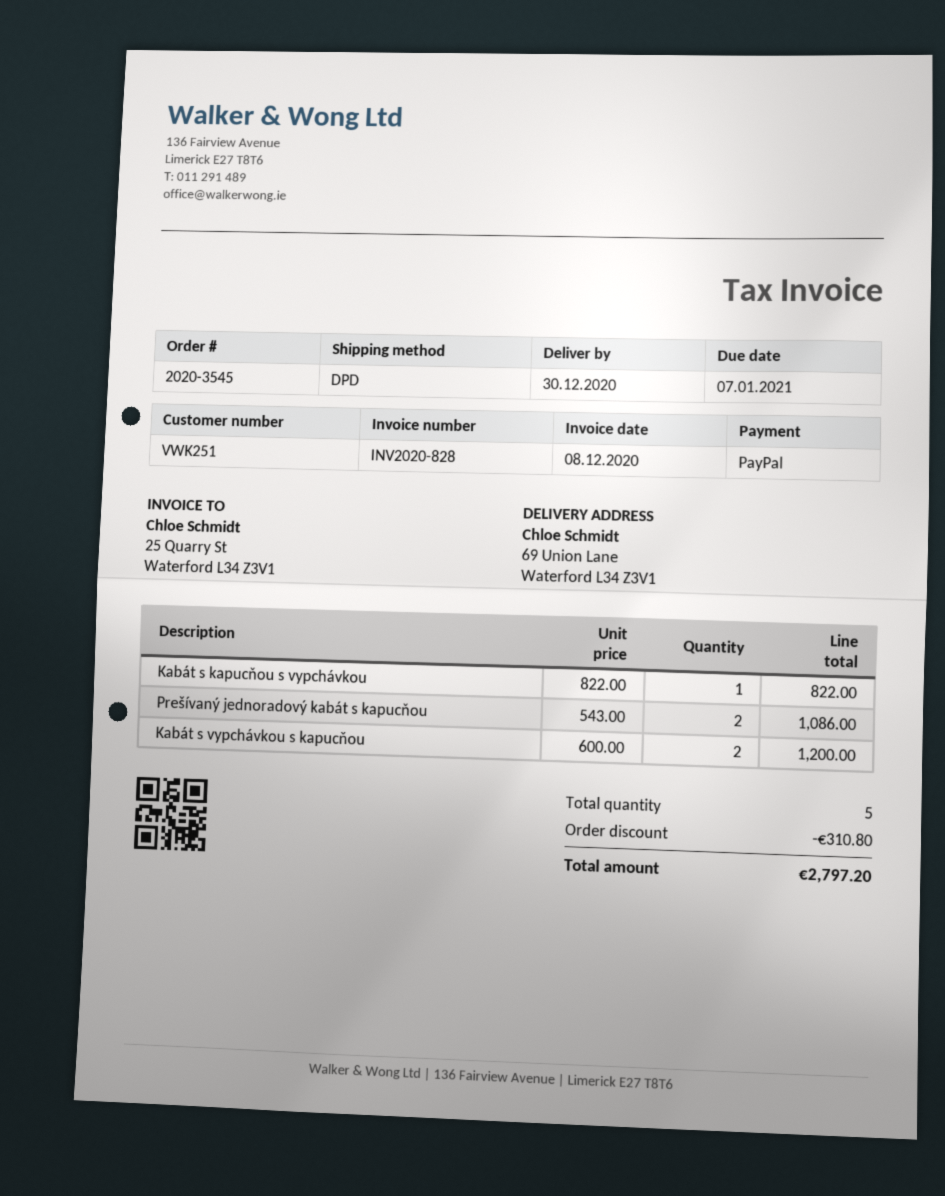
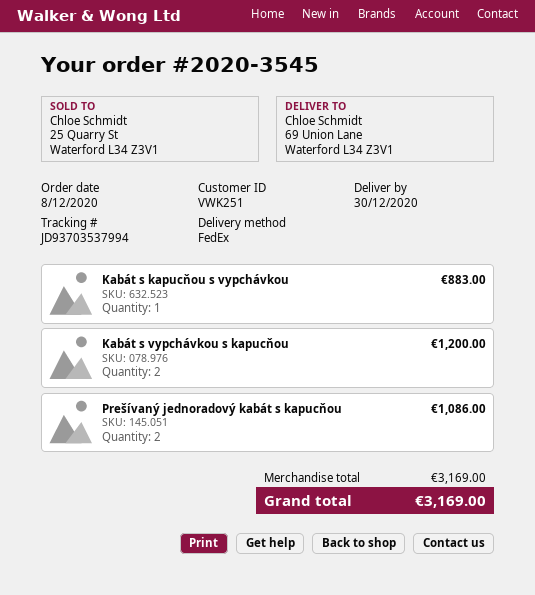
shipping method: DPD -> FedEx
Kabát s kapucňou s vypchávkou: 1 for 822.00 -> 1 for 883.00
discount: 310.80 -> none
total: 2797.20 -> 3169.00

